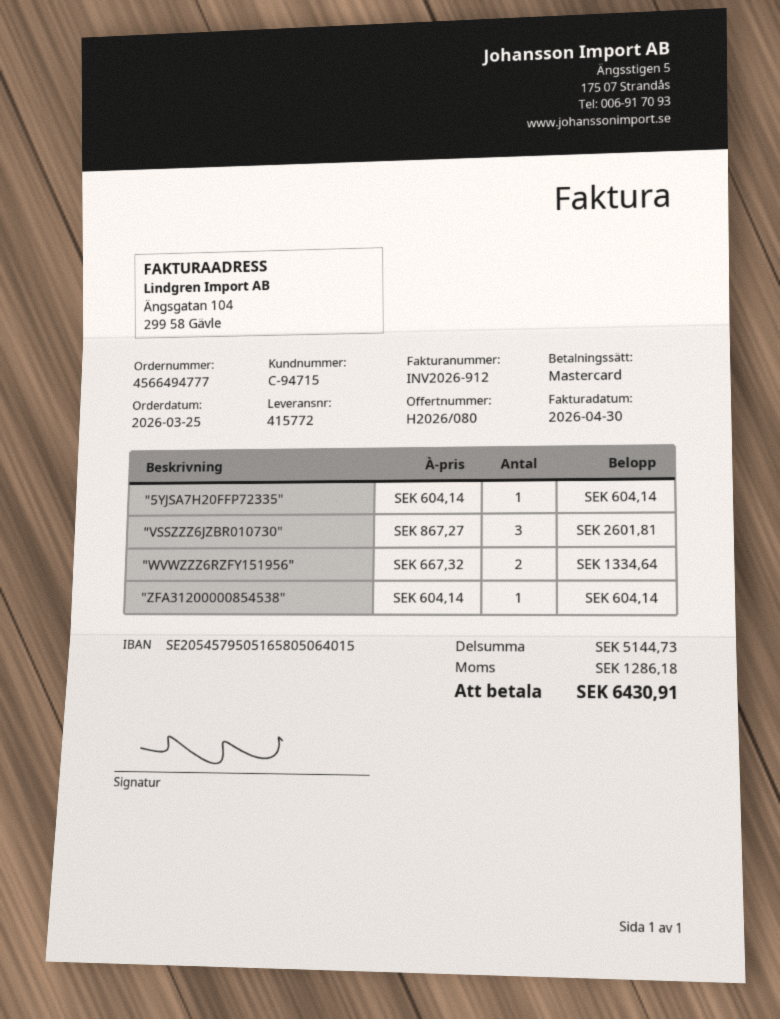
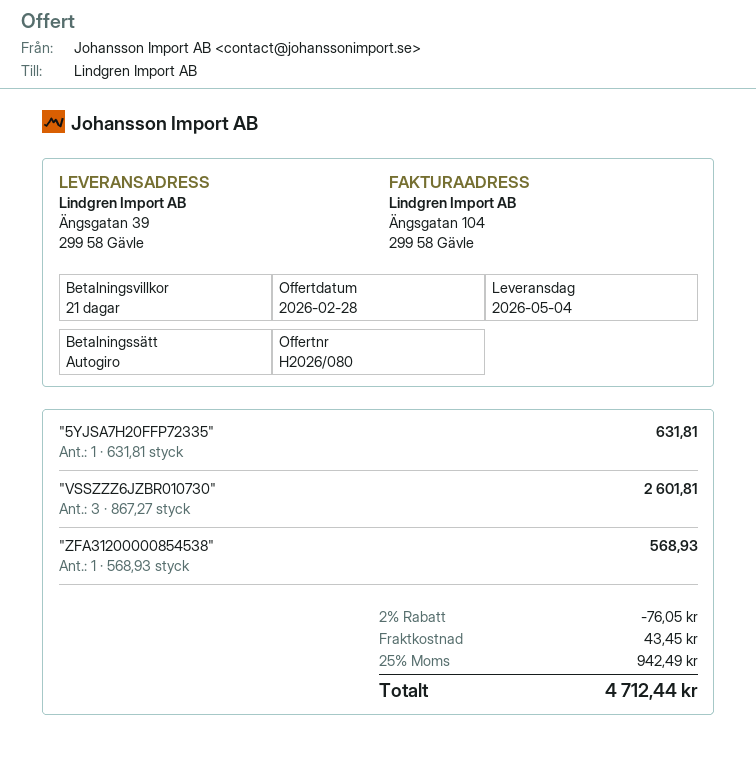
payment method: Mastercard -> direct debit
"5YJSA7H20FFP72335": 1 x 604.14 = 604.14 -> 1 x 631.81 = 631.81
"WVWZZZ6RZFY151956": 2 x 667.32 = 1334.64 -> none
"ZFA31200000854538": 1 x 604.14 = 604.14 -> 1 x 568.93 = 568.93
discount: none -> 2% = 76.05
shipping: none -> 43.45
tax: 1286.18 -> 942.49
total: 6430.91 -> 4712.44

